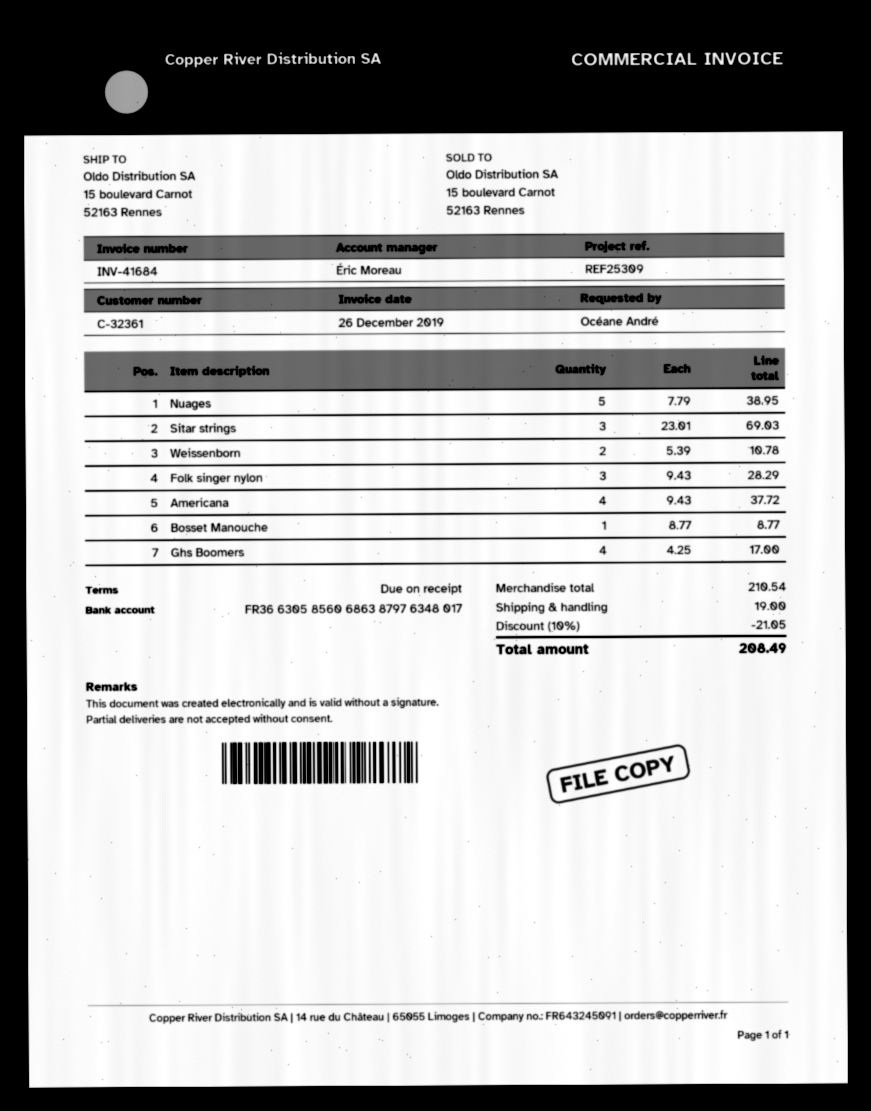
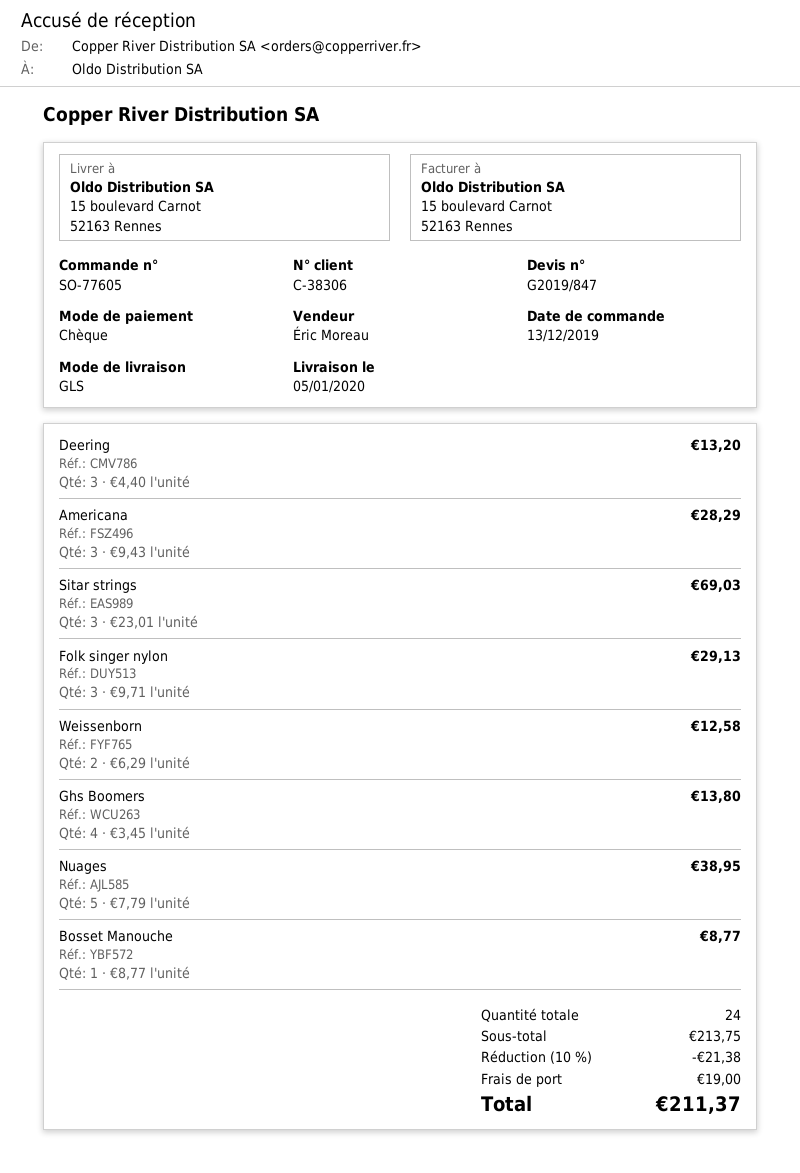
customer number: C-32361 -> C-38306
Weissenborn: 2 x 5.39 = 10.78 -> 2 x 6.29 = 12.58
Folk singer nylon: 3 x 9.43 = 28.29 -> 3 x 9.71 = 29.13
Americana: 4 x 9.43 = 37.72 -> 3 x 9.43 = 28.29
Ghs Boomers: 4 x 4.25 = 17.00 -> 4 x 3.45 = 13.80
Deering: none -> 3 x 4.40 = 13.20
subtotal: 210.54 -> 213.75
discount: 10% = 21.05 -> 10% = 21.38
total: 208.49 -> 211.37

